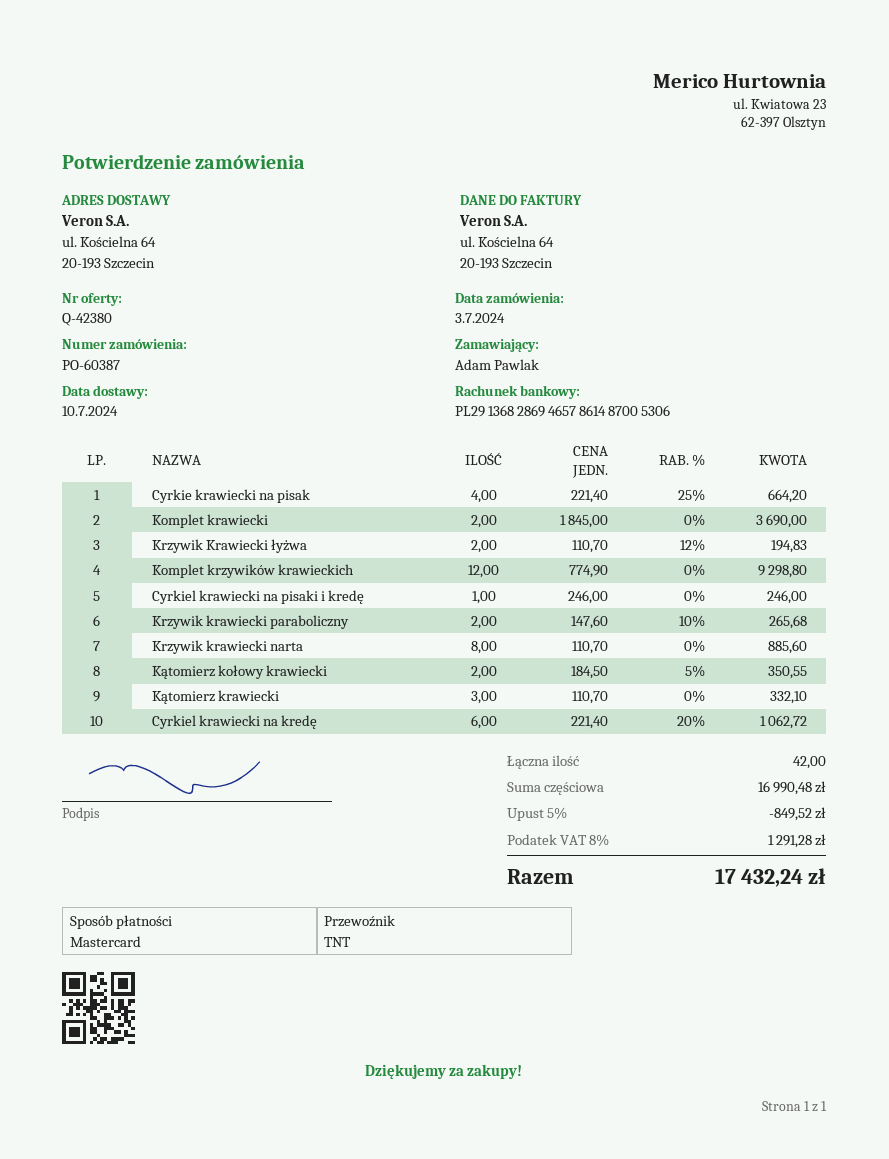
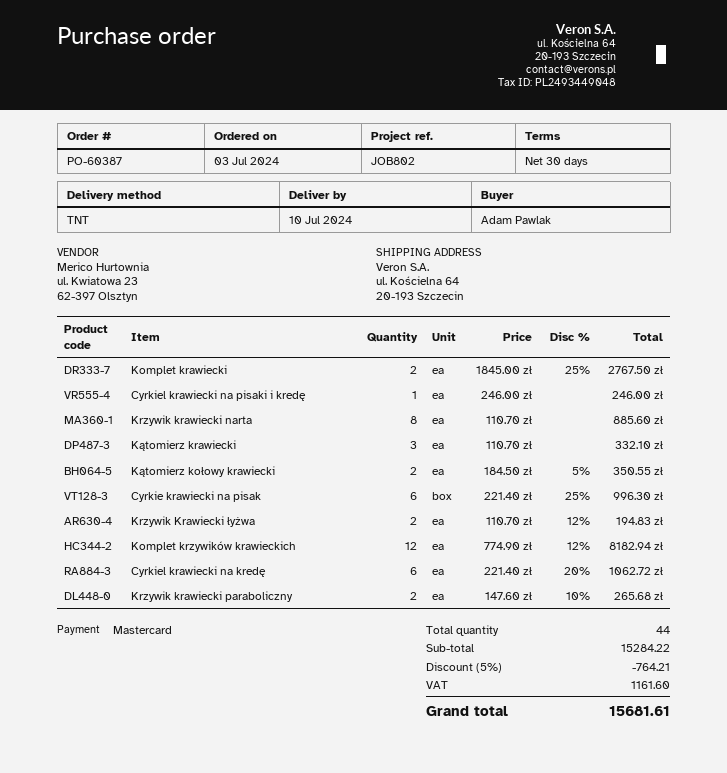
Cyrkie krawiecki na pisak: 4 x 221.40 - 25% = 664.20 -> 6 x 221.40 - 25% = 996.30
Komplet krawiecki: 2 x 1845.00 = 3690.00 -> 2 x 1845.00 - 25% = 2767.50
Komplet krzywików krawieckich: 12 x 774.90 = 9298.80 -> 12 x 774.90 - 12% = 8182.94
total quantity: 42 -> 44
subtotal: 16990.48 -> 15284.22
discount: 5% = 849.52 -> 5% = 764.21
tax: 1291.28 -> 1161.60
total: 17432.24 -> 15681.61

